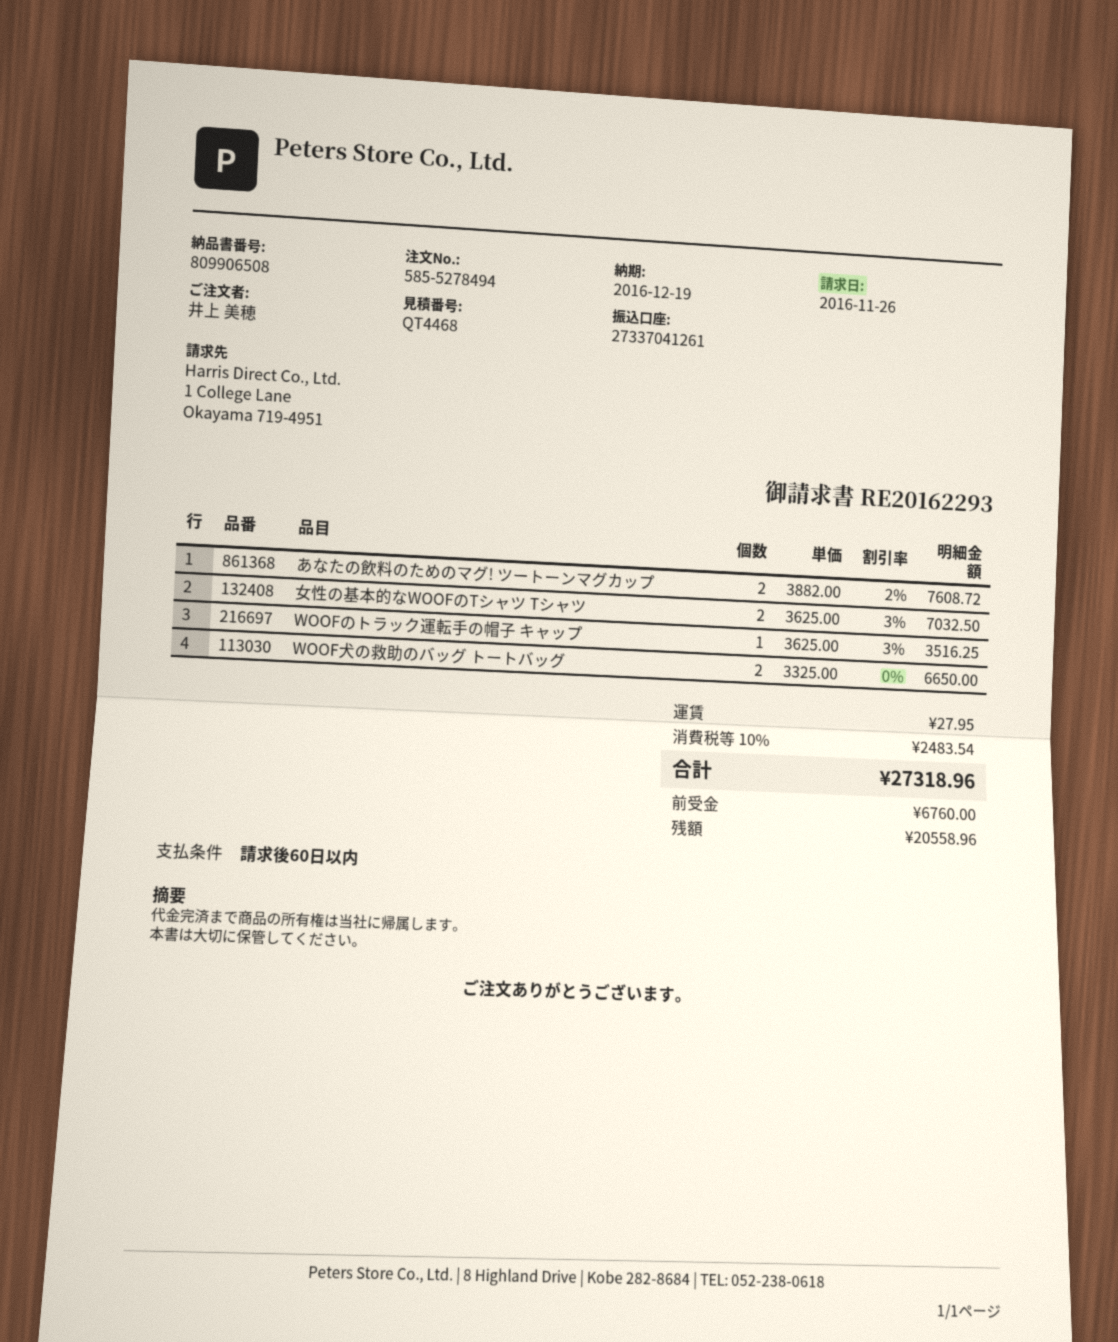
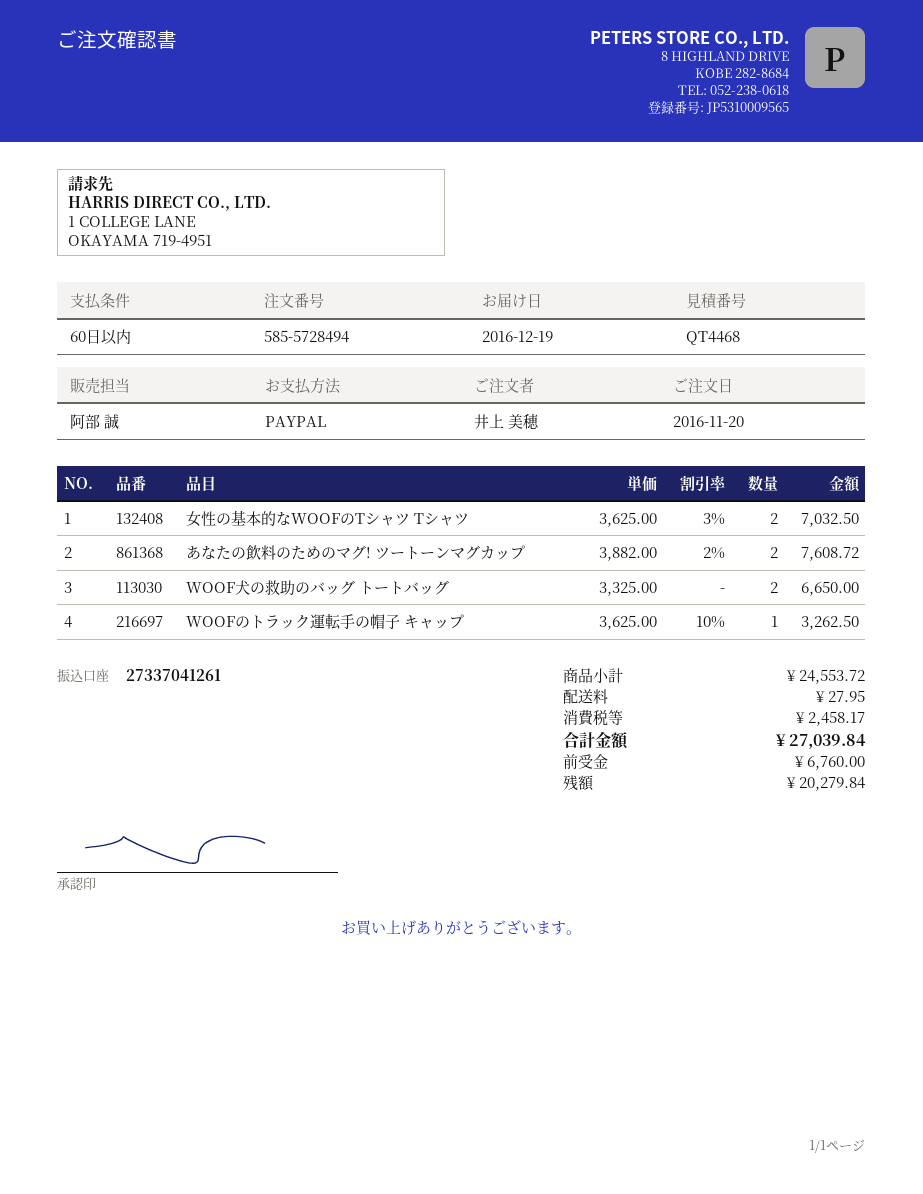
order number: 585-5278494 -> 585-5728494
WOOFのトラック運転手の帽子 キャップ: 1 x 3625.00 - 3% = 3516.25 -> 1 x 3625.00 - 10% = 3262.50
tax: 2483.54 -> 2458.17
total: 27318.96 -> 27039.84
balance: 20558.96 -> 20279.84

